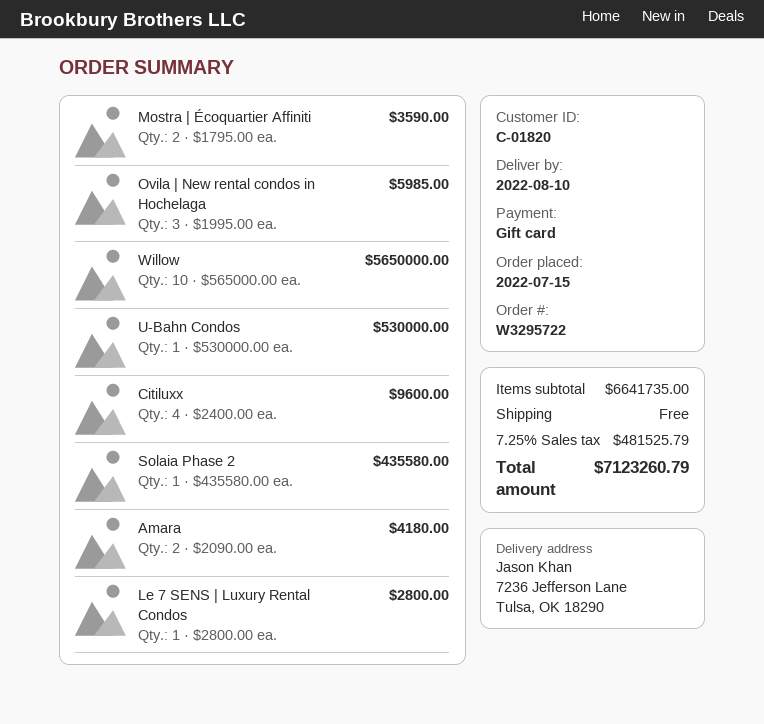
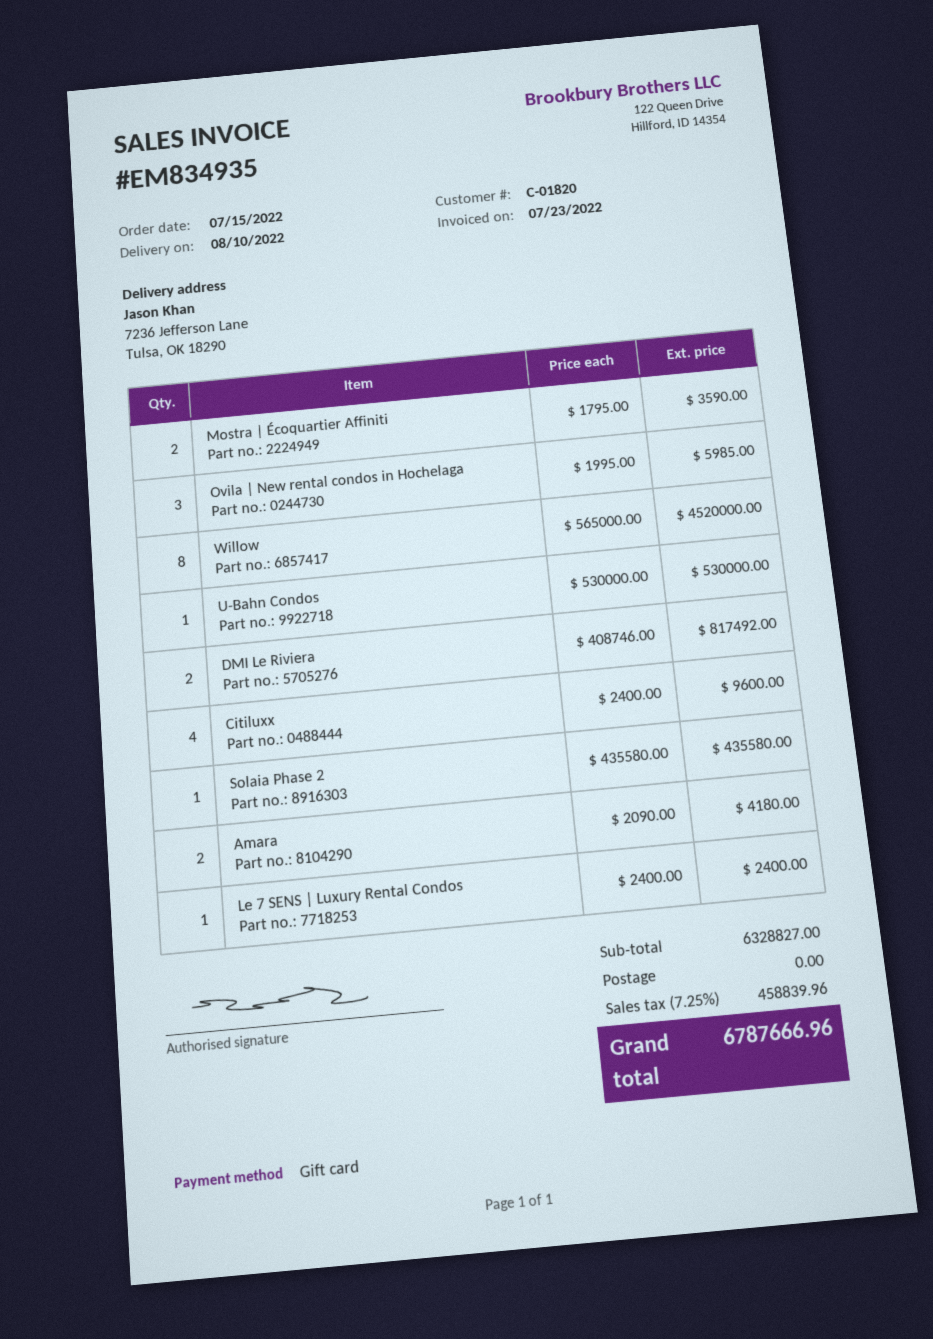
Willow: 10 x 565000.00 = 5650000.00 -> 8 x 565000.00 = 4520000.00
Le 7 SENS | Luxury Rental Condos: 1 x 2800.00 = 2800.00 -> 1 x 2400.00 = 2400.00
DMI Le Riviera: none -> 2 x 408746.00 = 817492.00
subtotal: 6641735.00 -> 6328827.00
tax: 7.25% = 481525.79 -> 7.25% = 458839.96
total: 7123260.79 -> 6787666.96

